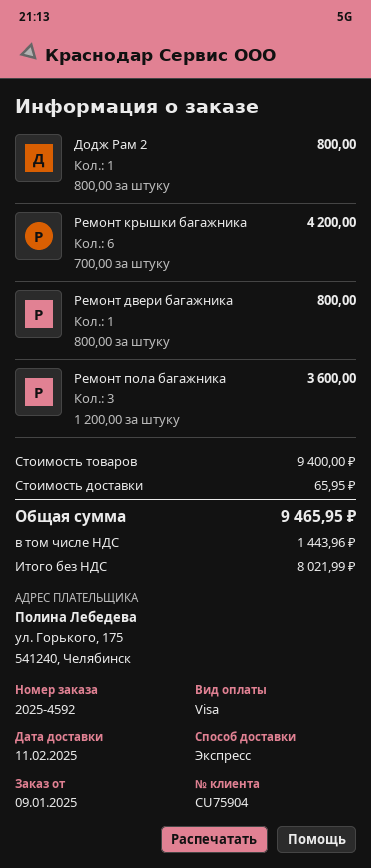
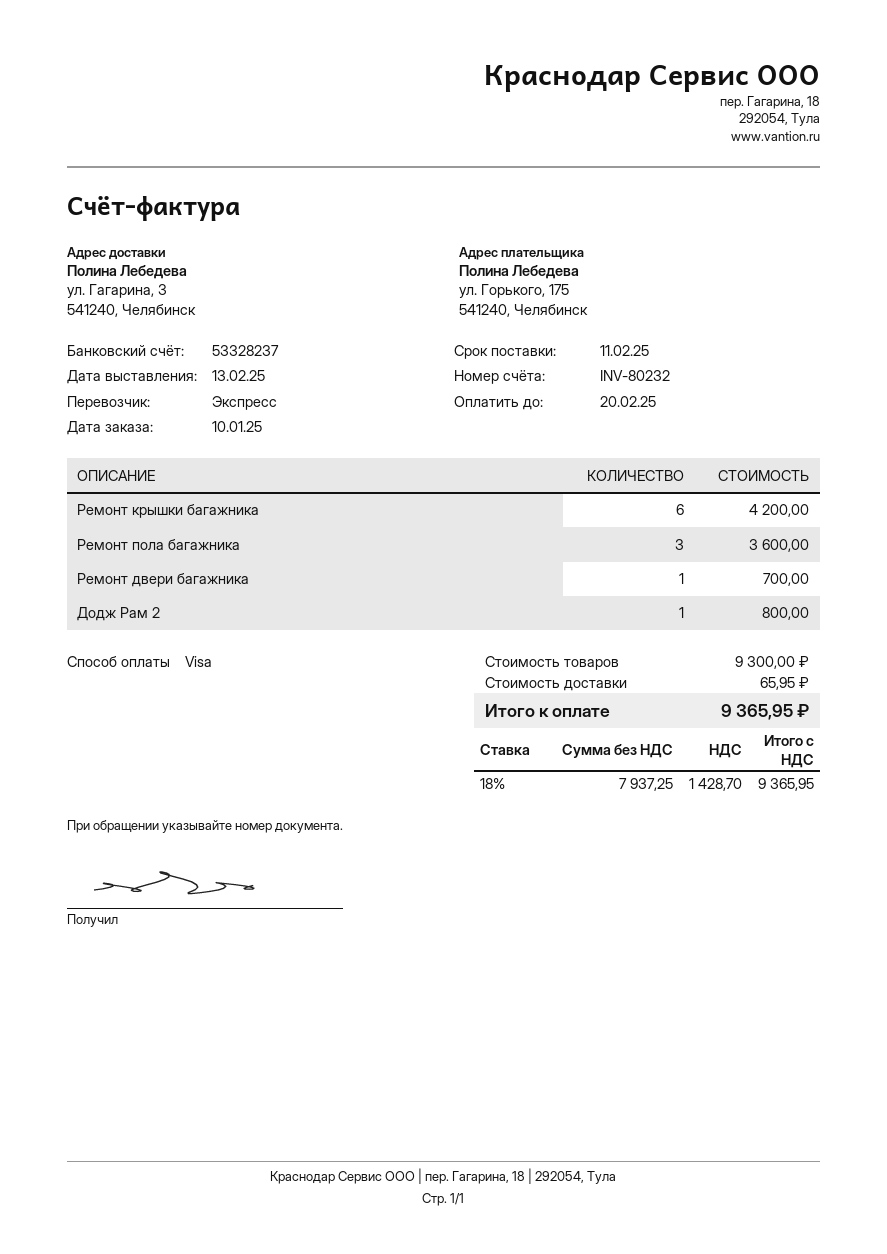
order date: 2025-01-09 -> 2025-01-10
Ремонт двери багажника: 1 for 800.00 -> 1 for 700.00
subtotal: 9400.00 -> 9300.00
net: 8021.99 -> 7937.25
tax: 1443.96 -> 1428.70
total: 9465.95 -> 9365.95

